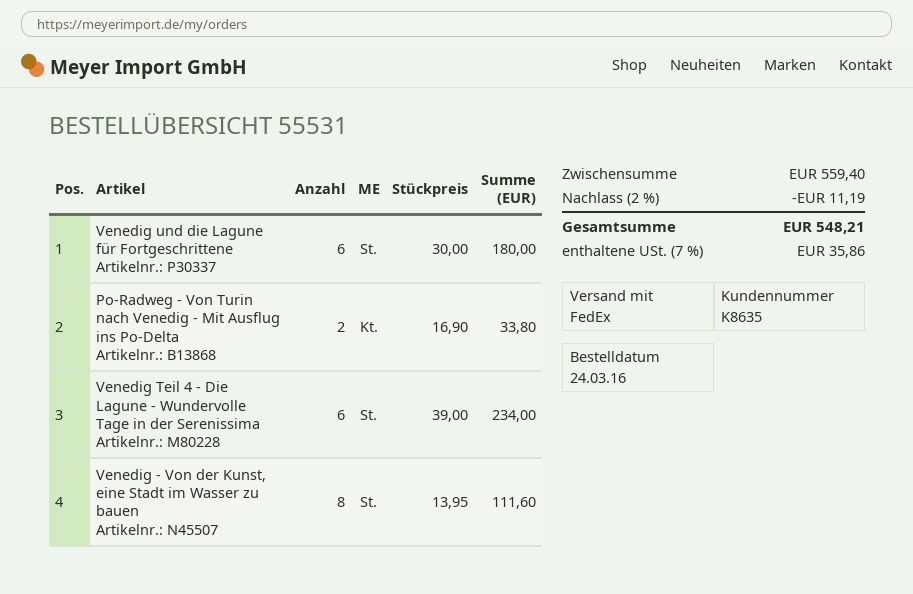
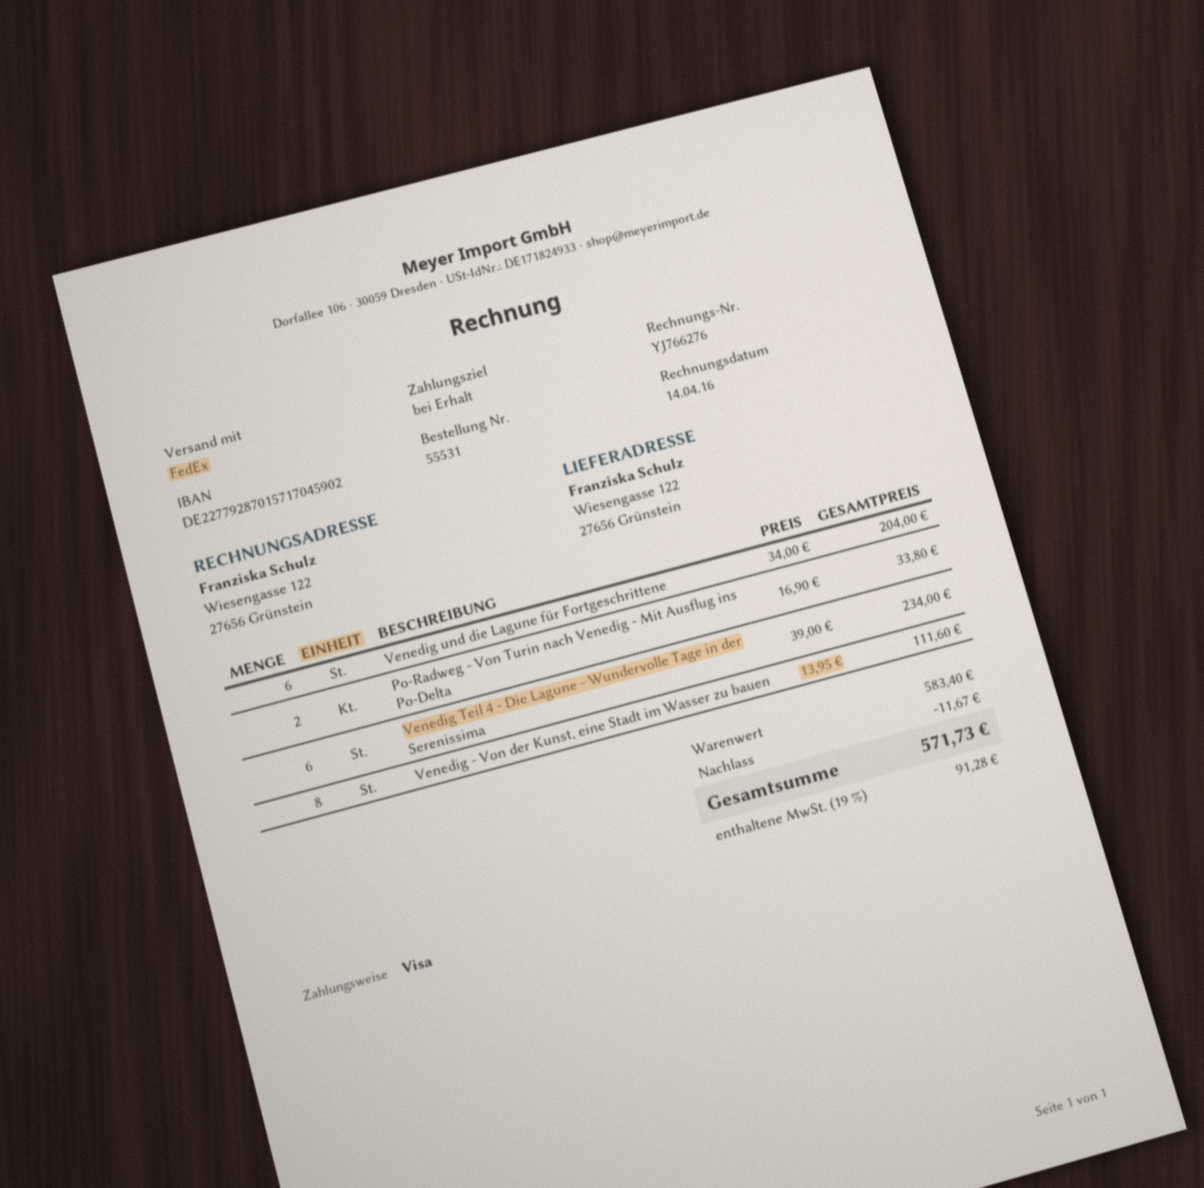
Venedig und die Lagune für Fortgeschrittene: 6 x 30.00 = 180.00 -> 6 x 34.00 = 204.00
subtotal: 559.40 -> 583.40
discount: 11.19 -> 11.67
tax: 7% = 35.86 -> 19% = 91.28
total: 548.21 -> 571.73

